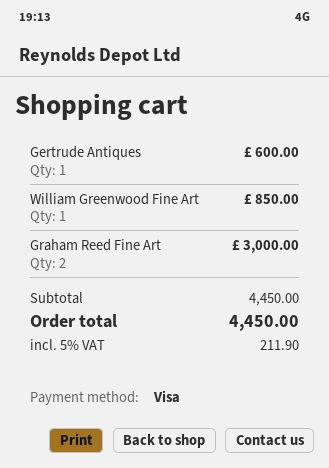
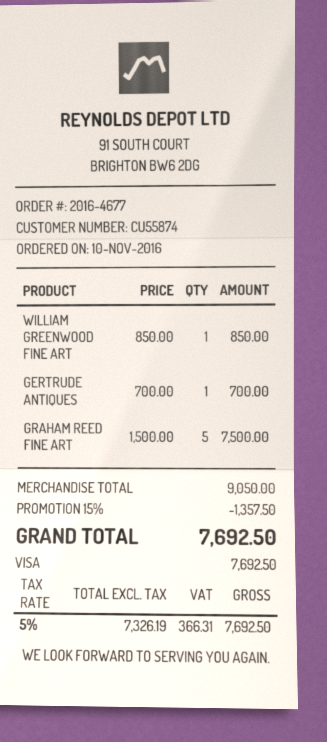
Gertrude Antiques: 1 for 600.00 -> 1 for 700.00
Graham Reed Fine Art: 2 for 3000.00 -> 5 for 7500.00
subtotal: 4450.00 -> 9050.00
discount: none -> 15% = 1357.50
tax: 5% = 211.90 -> 5% = 366.31
total: 4450.00 -> 7692.50

